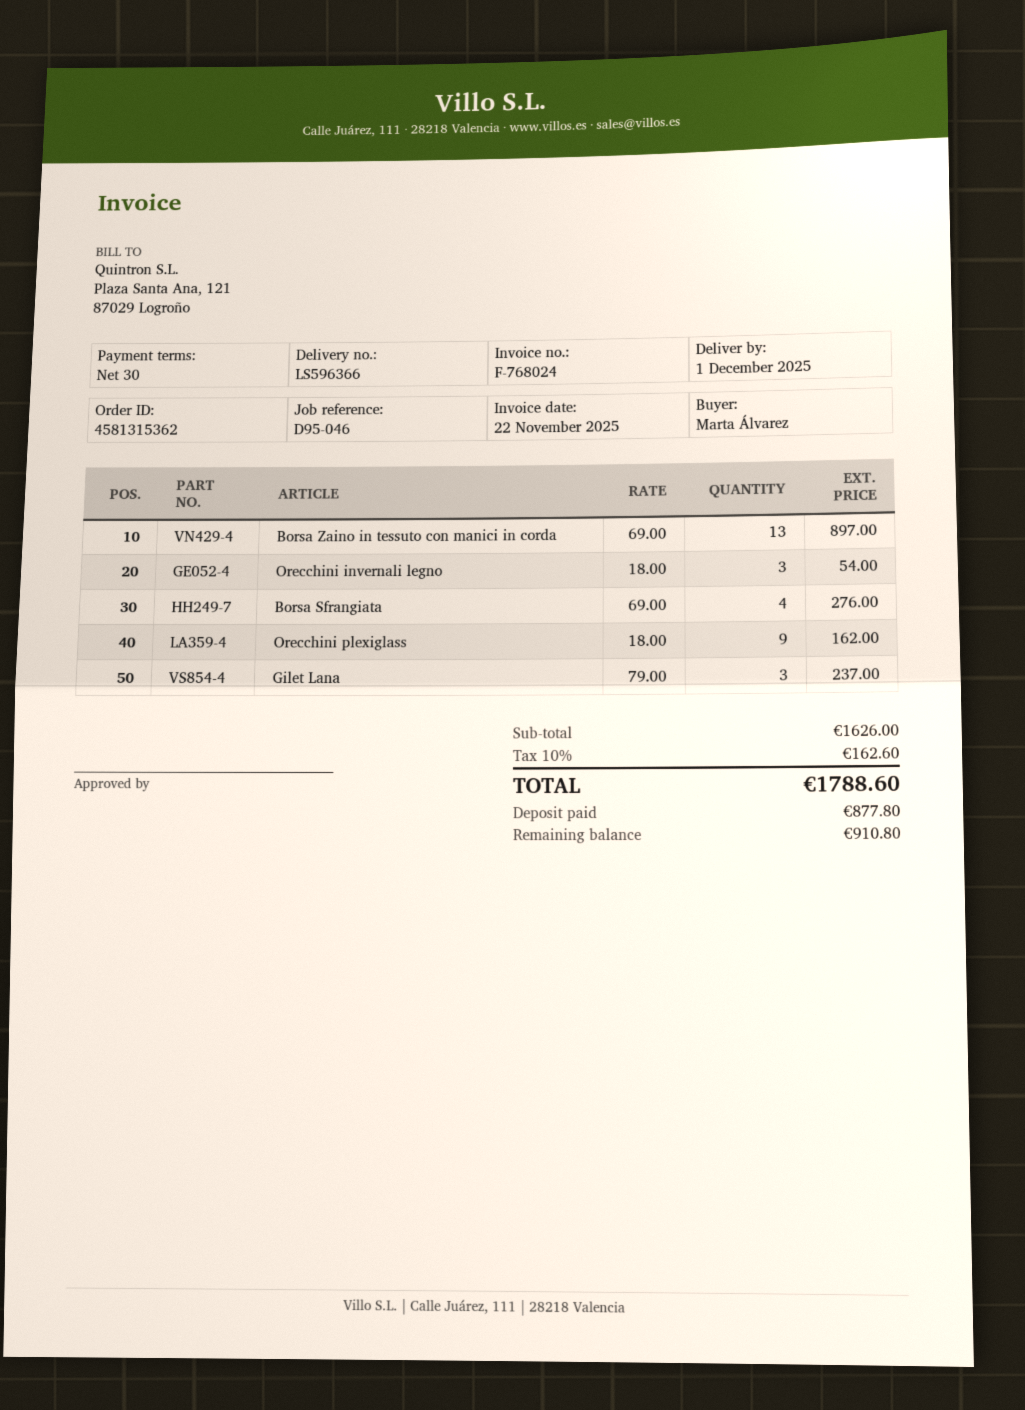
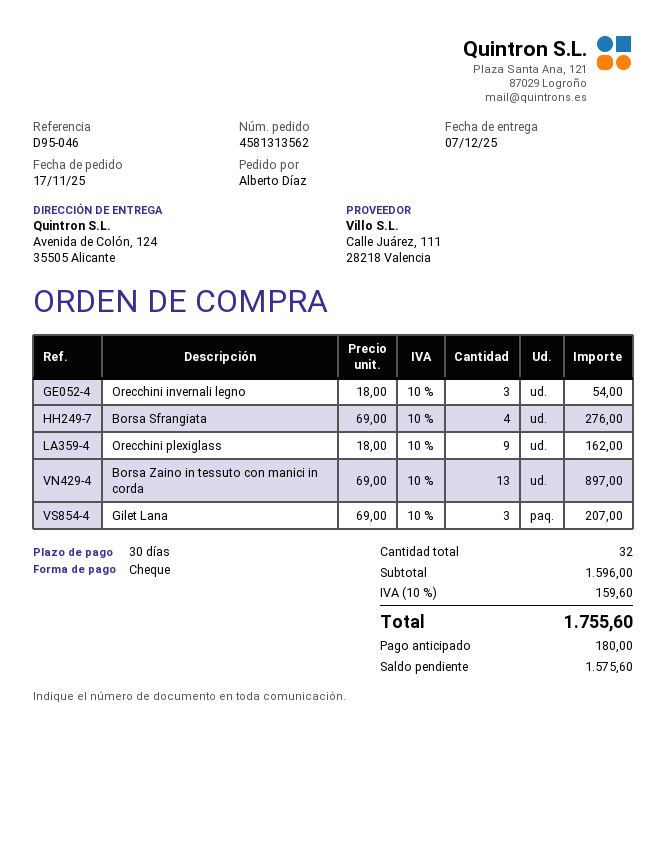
order number: 4581315362 -> 4581313562
delivery date: 2025-12-01 -> 2025-12-07
ordered by: Marta Álvarez -> Alberto Díaz
Gilet Lana: 3 x 79.00 = 237.00 -> 3 x 69.00 = 207.00
subtotal: 1626.00 -> 1596.00
tax: 10% = 162.60 -> 10% = 159.60
total: 1788.60 -> 1755.60
deposit: 877.80 -> 180.00
balance: 910.80 -> 1575.60

